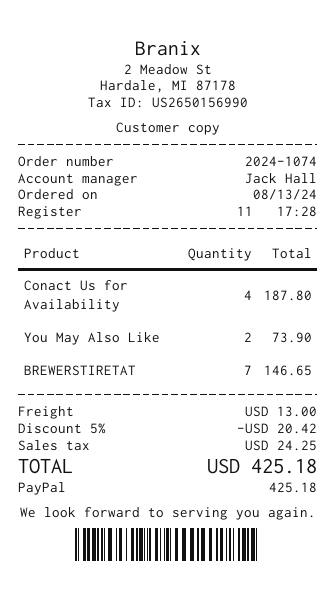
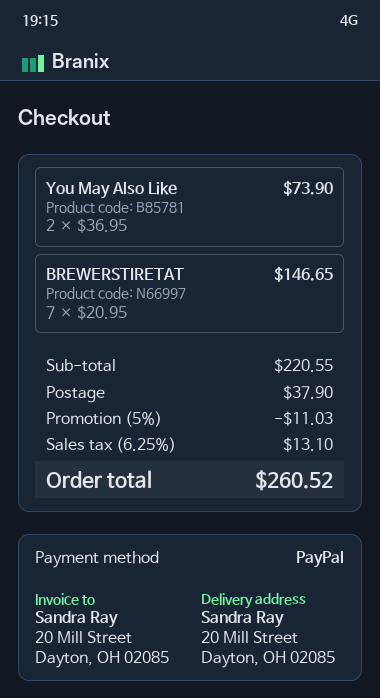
Conact Us for Availability: 4 for 187.80 -> none
discount: 5% = 20.42 -> 5% = 11.03
shipping: 13.00 -> 37.90
tax: 24.25 -> 13.10
total: 425.18 -> 260.52

